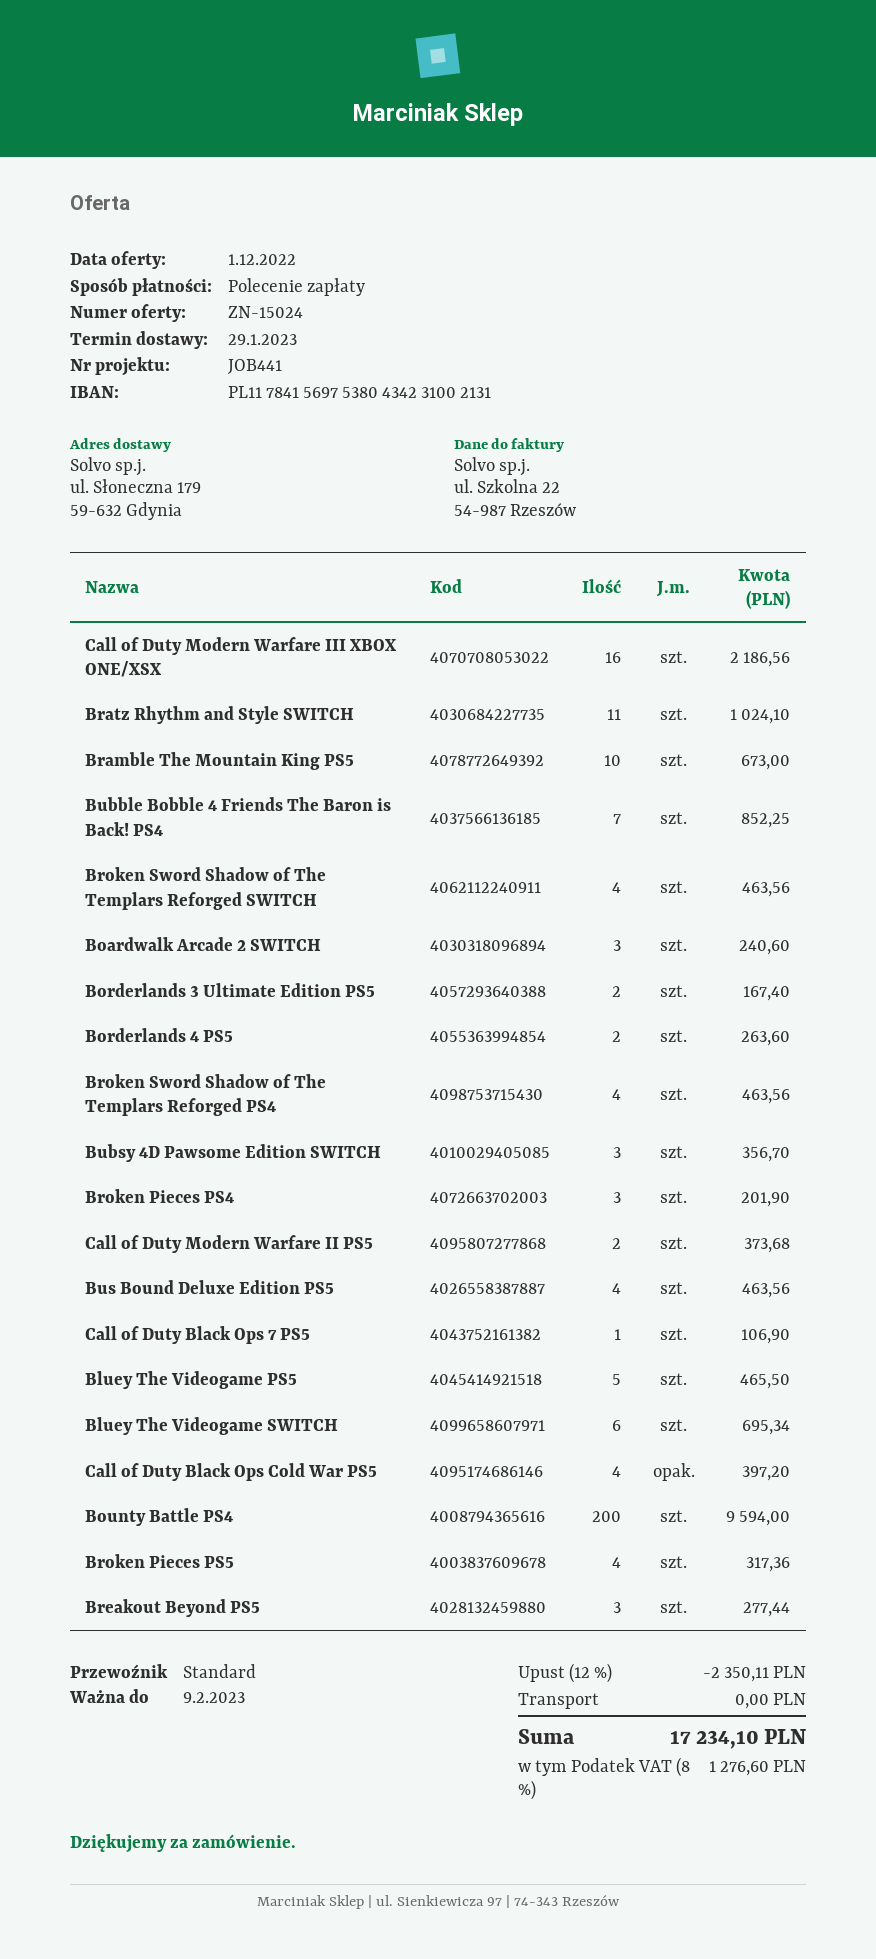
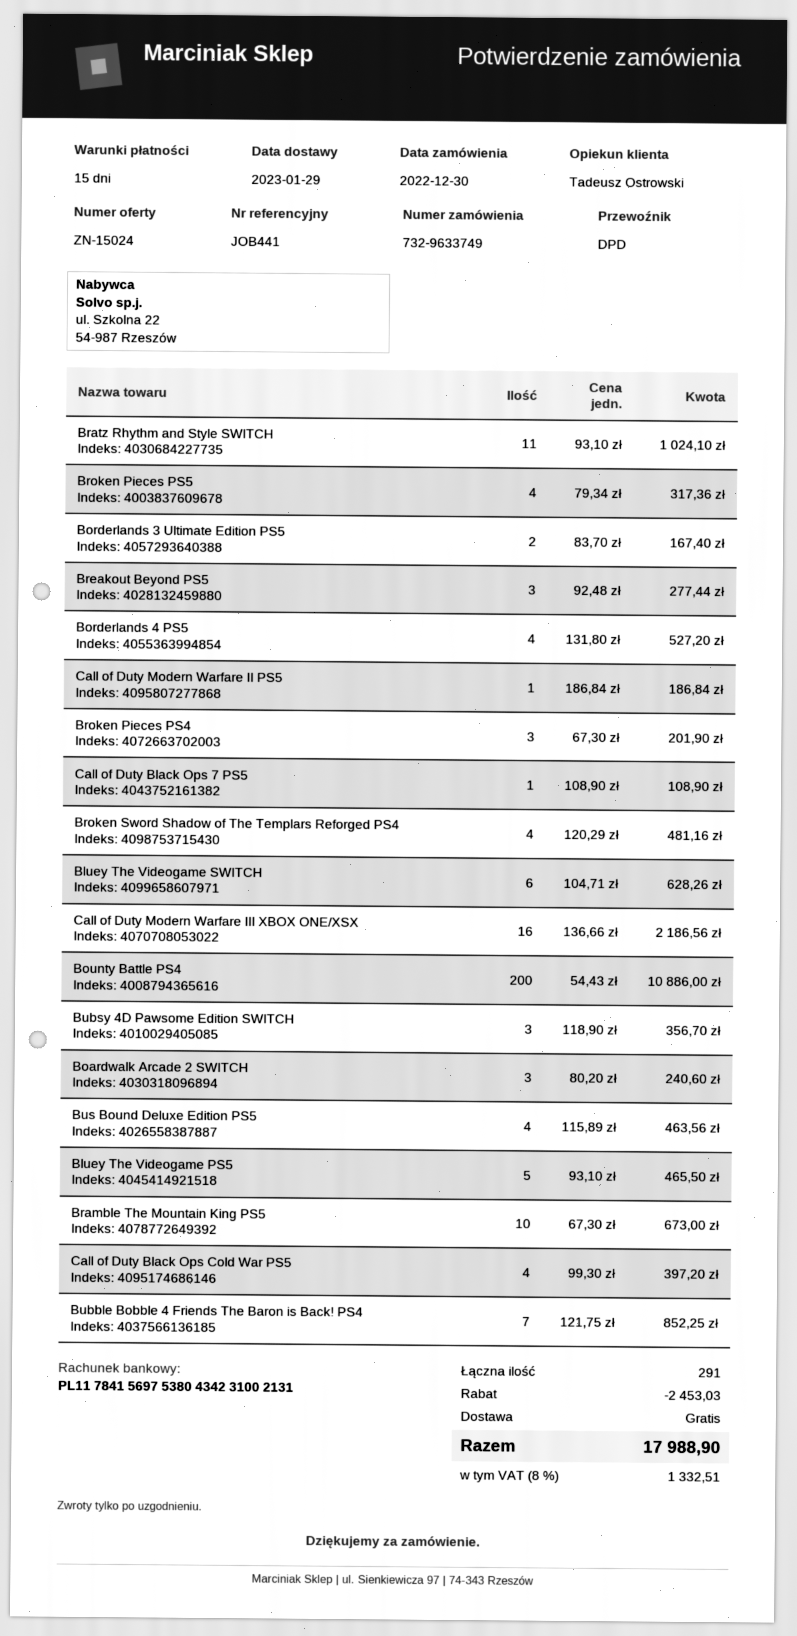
shipping method: standard -> DPD
Broken Sword Shadow of The Templars Reforged SWITCH: 4 for 463.56 -> none
Borderlands 4 PS5: 2 for 263.60 -> 4 for 527.20
Broken Sword Shadow of The Templars Reforged PS4: 4 for 463.56 -> 4 for 481.16
Call of Duty Modern Warfare II PS5: 2 for 373.68 -> 1 for 186.84
Call of Duty Black Ops 7 PS5: 1 for 106.90 -> 1 for 108.90
Bluey The Videogame SWITCH: 6 for 695.34 -> 6 for 628.26
Bounty Battle PS4: 200 for 9594.00 -> 200 for 10886.00
discount: 2350.11 -> 2453.03
tax: 8% = 1276.60 -> 8% = 1332.51
total: 17234.10 -> 17988.90

